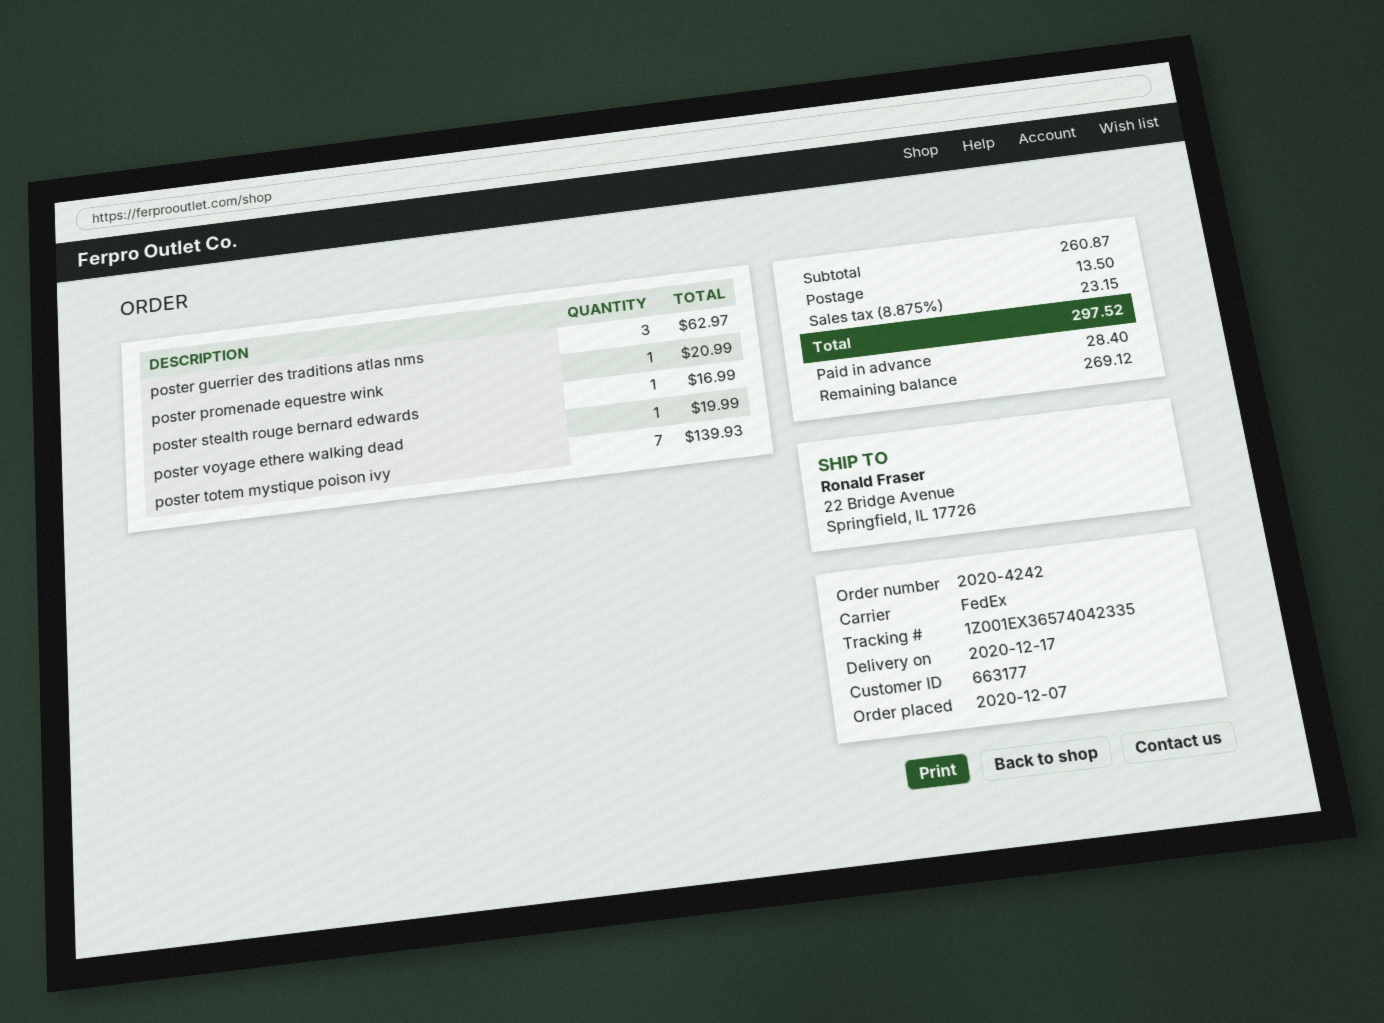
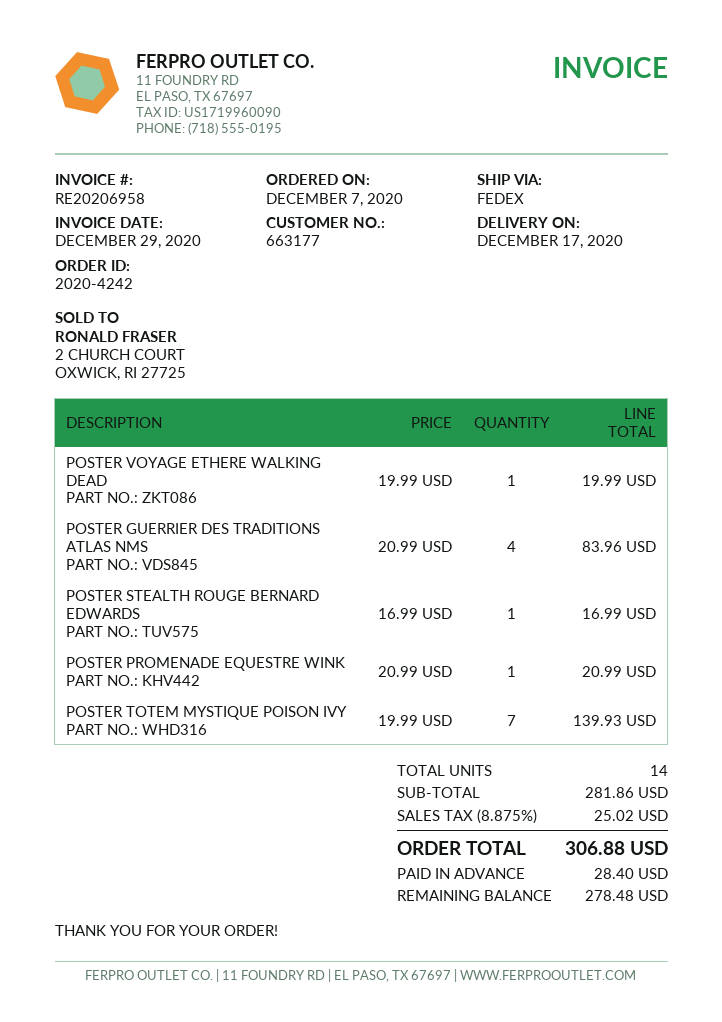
poster guerrier des traditions atlas nms: 3 for 62.97 -> 4 for 83.96
subtotal: 260.87 -> 281.86
shipping: 13.50 -> none
tax: 8.875% = 23.15 -> 8.875% = 25.02
total: 297.52 -> 306.88
balance: 269.12 -> 278.48

